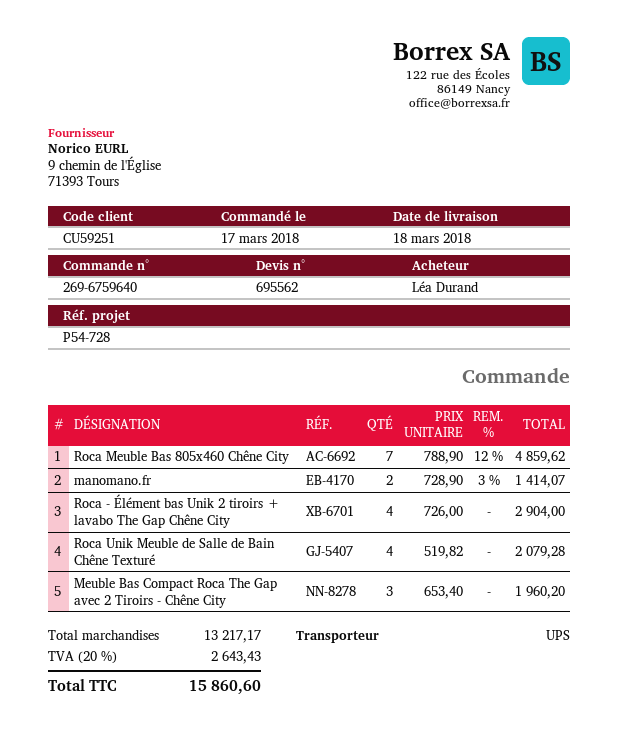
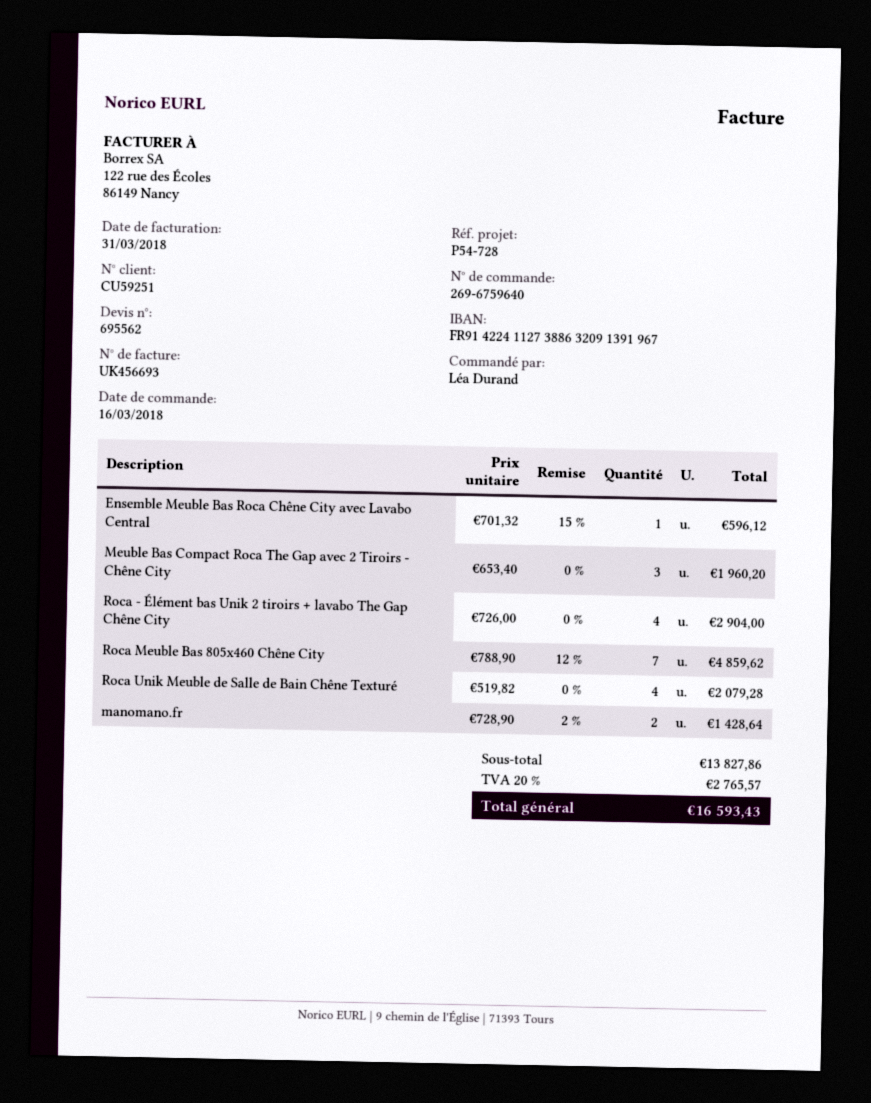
order date: 2018-03-17 -> 2018-03-16
manomano.fr: 2 x 728.90 - 3% = 1414.07 -> 2 x 728.90 - 2% = 1428.64
Ensemble Meuble Bas Roca Chêne City avec Lavabo Central: none -> 1 x 701.32 - 15% = 596.12
subtotal: 13217.17 -> 13827.86
tax: 20% = 2643.43 -> 20% = 2765.57
total: 15860.60 -> 16593.43

